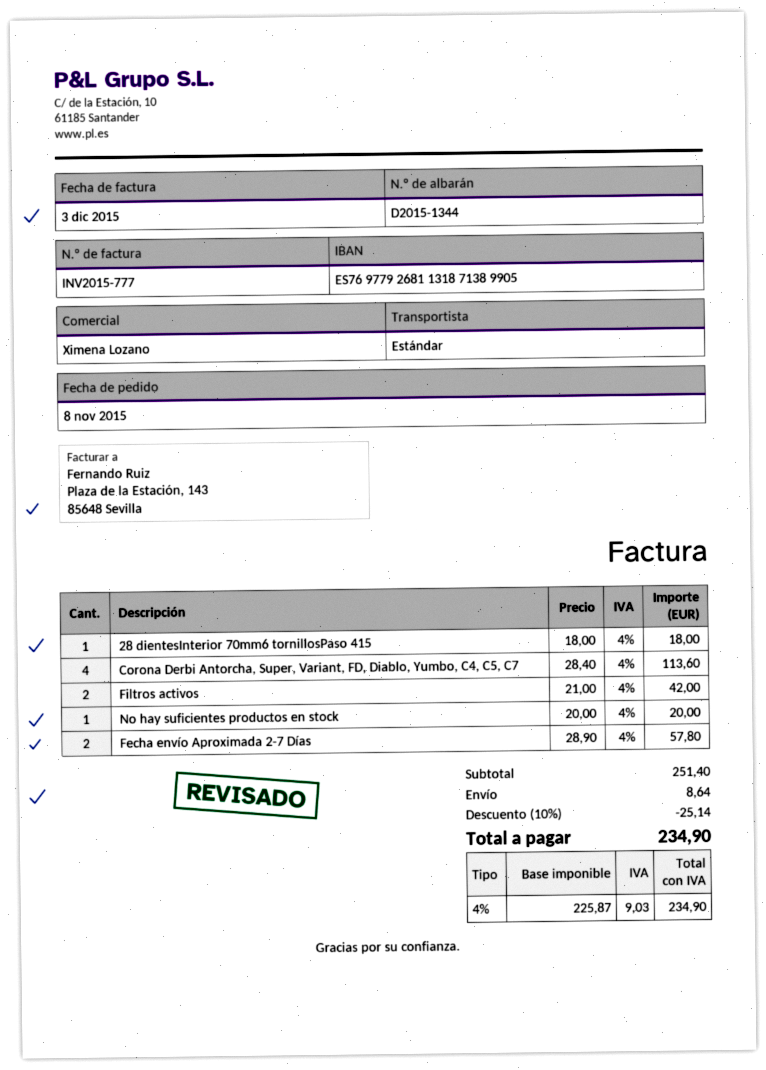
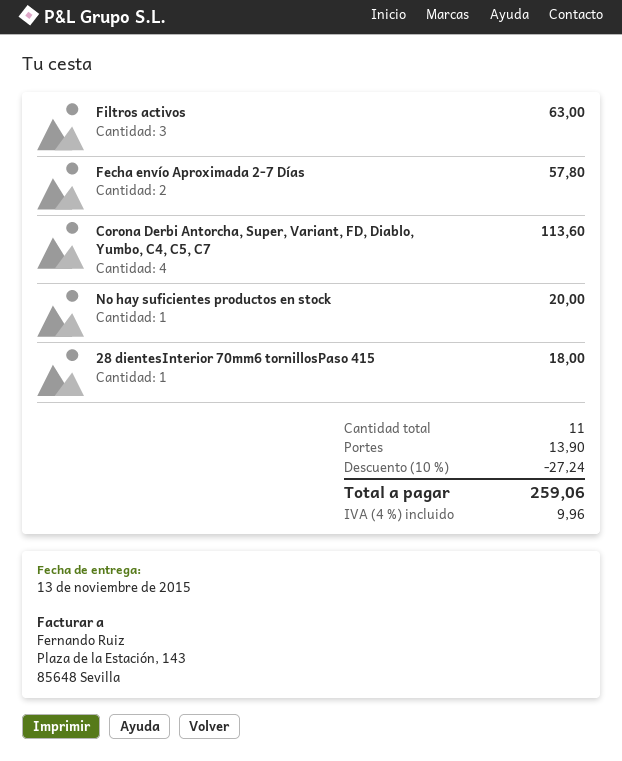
Filtros activos: 2 for 42.00 -> 3 for 63.00
discount: 10% = 25.14 -> 10% = 27.24
shipping: 8.64 -> 13.90
tax: 4% = 9.03 -> 4% = 9.96
total: 234.90 -> 259.06

